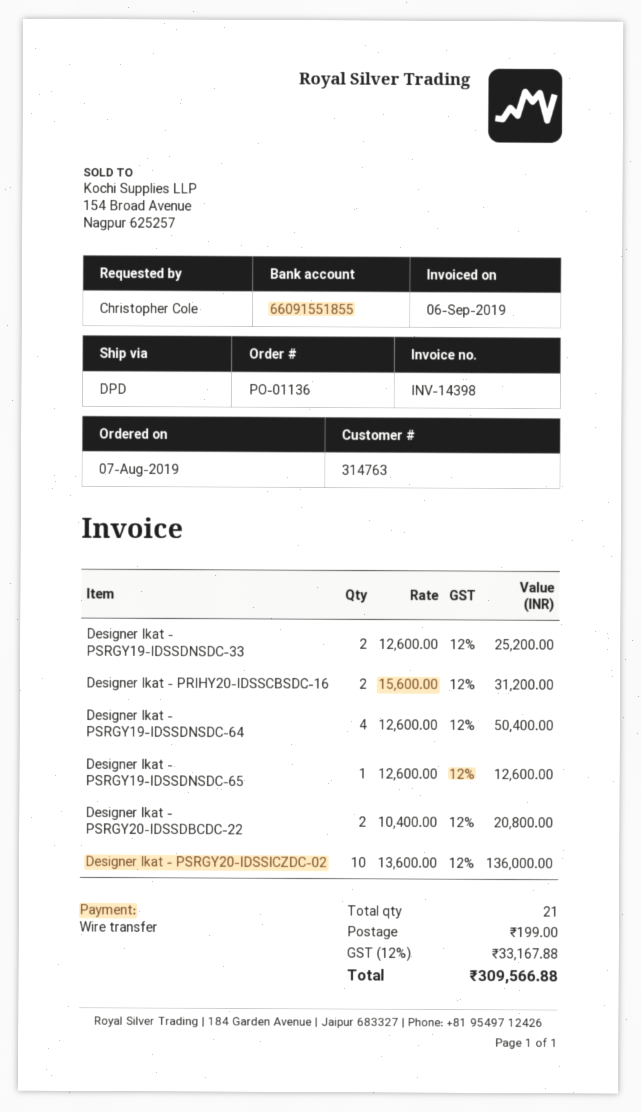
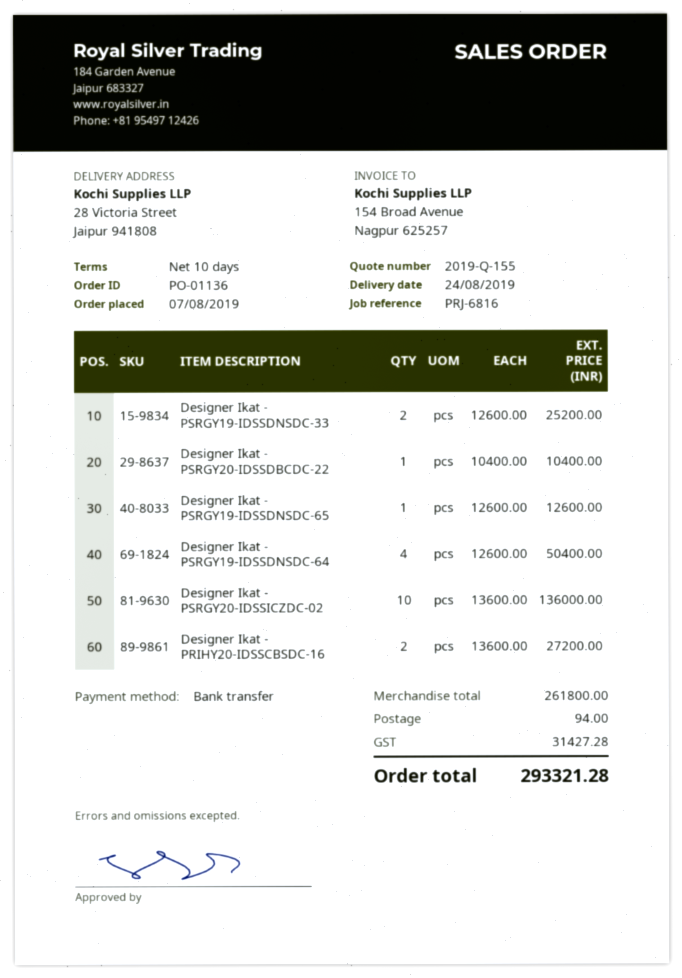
Designer Ikat - PRIHY20-IDSSCBSDC-16: 2 x 15600.00 = 31200.00 -> 2 x 13600.00 = 27200.00
Designer Ikat - PSRGY20-IDSSDBCDC-22: 2 x 10400.00 = 20800.00 -> 1 x 10400.00 = 10400.00
shipping: 199.00 -> 94.00
tax: 33167.88 -> 31427.28
total: 309566.88 -> 293321.28

